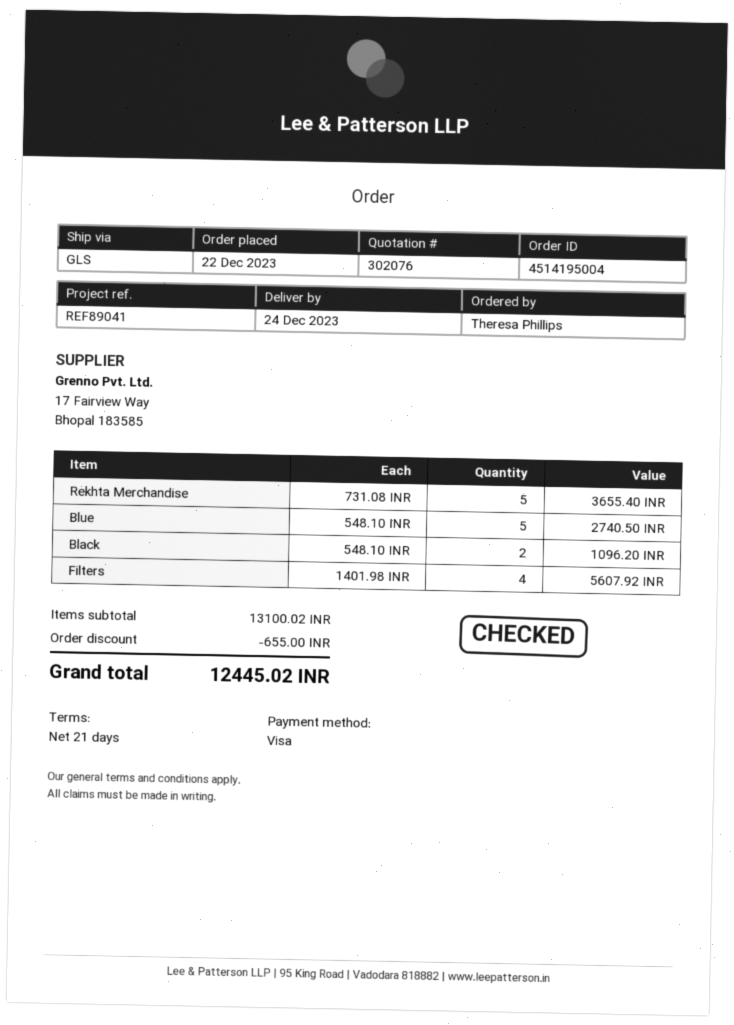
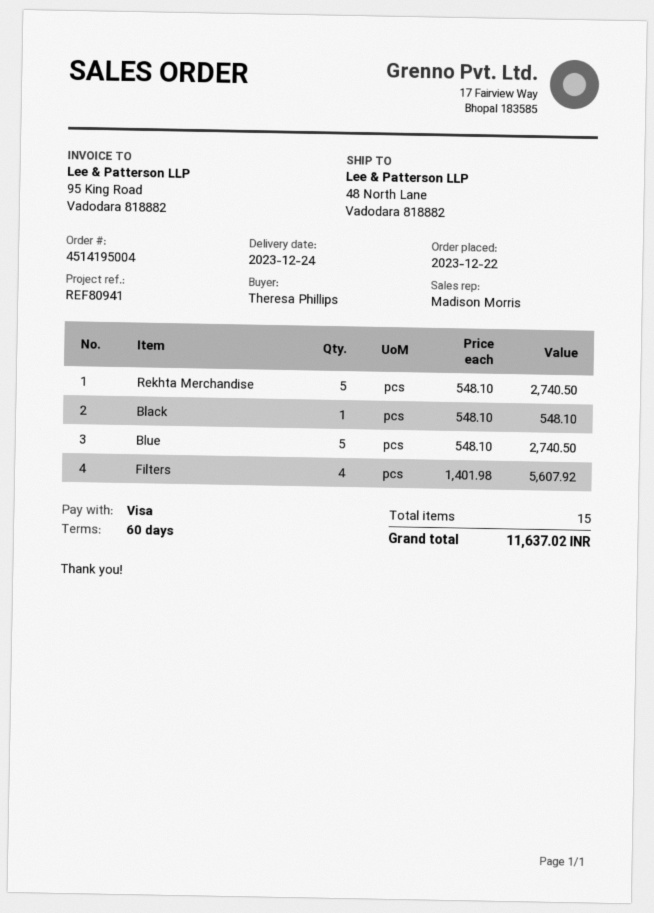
payment terms: 21 days -> 60 days
reference: REF89041 -> REF80941
Rekhta Merchandise: 5 x 731.08 = 3655.40 -> 5 x 548.10 = 2740.50
Black: 2 x 548.10 = 1096.20 -> 1 x 548.10 = 548.10
discount: 655.00 -> none
total: 12445.02 -> 11637.02

